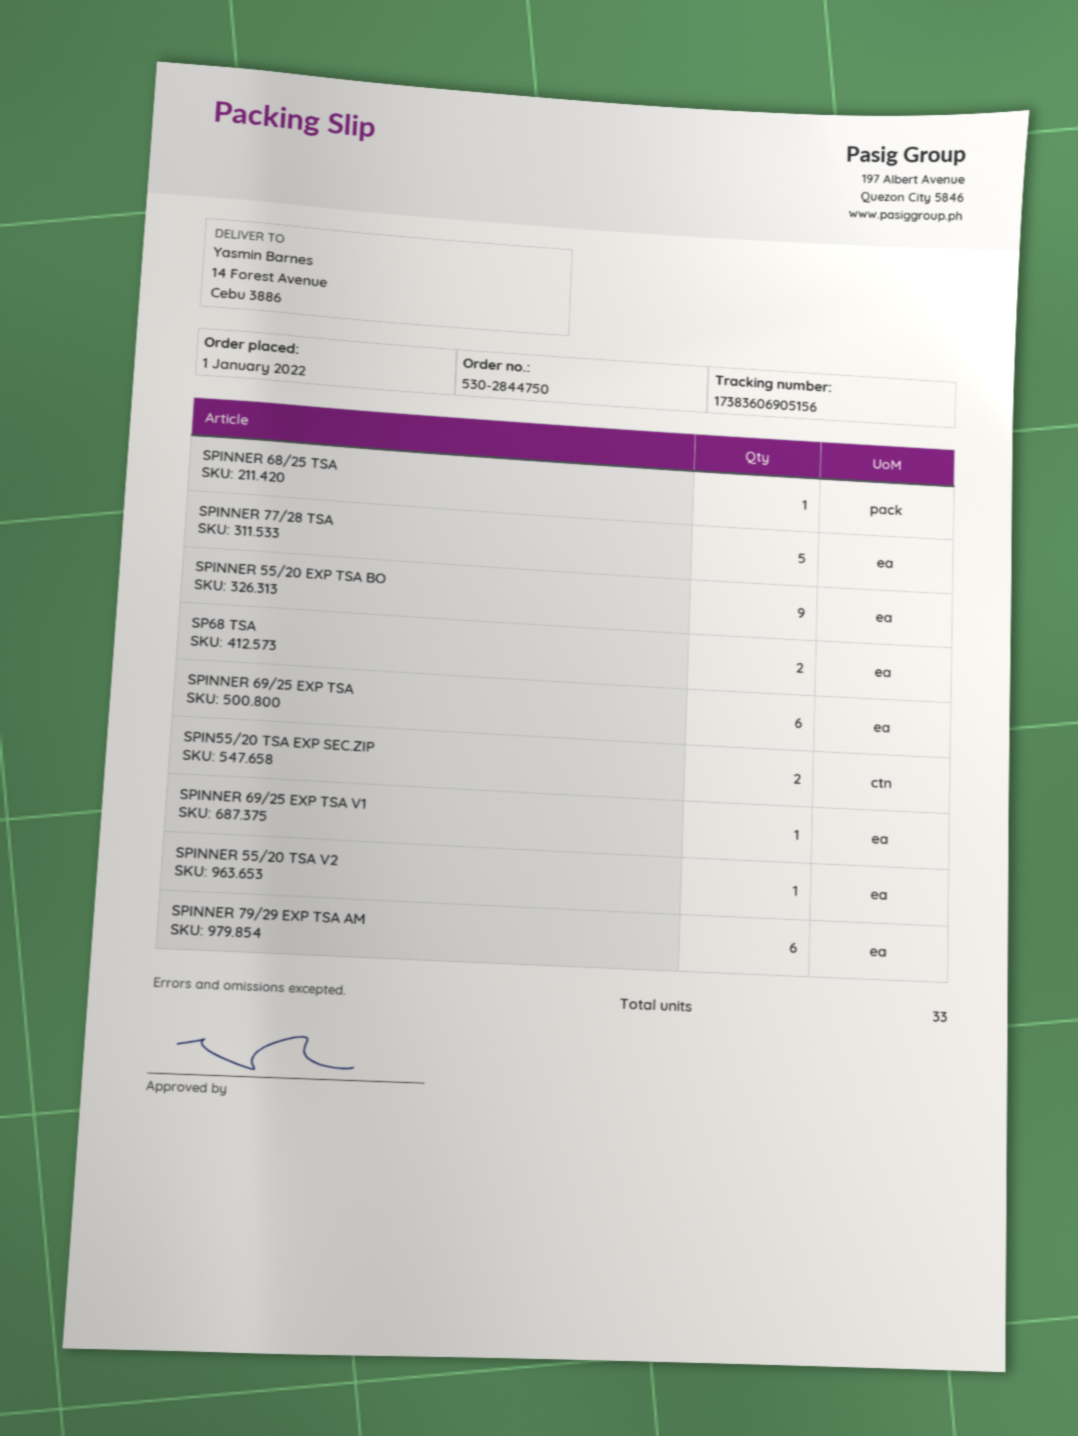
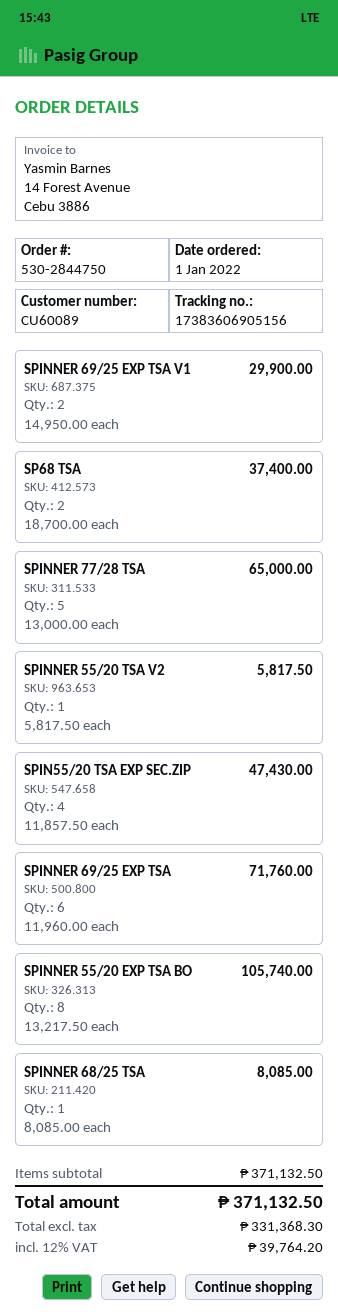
SPINNER 55/20 EXP TSA BO: 9 -> 8
SPIN55/20 TSA EXP SEC.ZIP: 2 -> 4
SPINNER 69/25 EXP TSA V1: 1 -> 2
SPINNER 79/29 EXP TSA AM: 6 -> none

